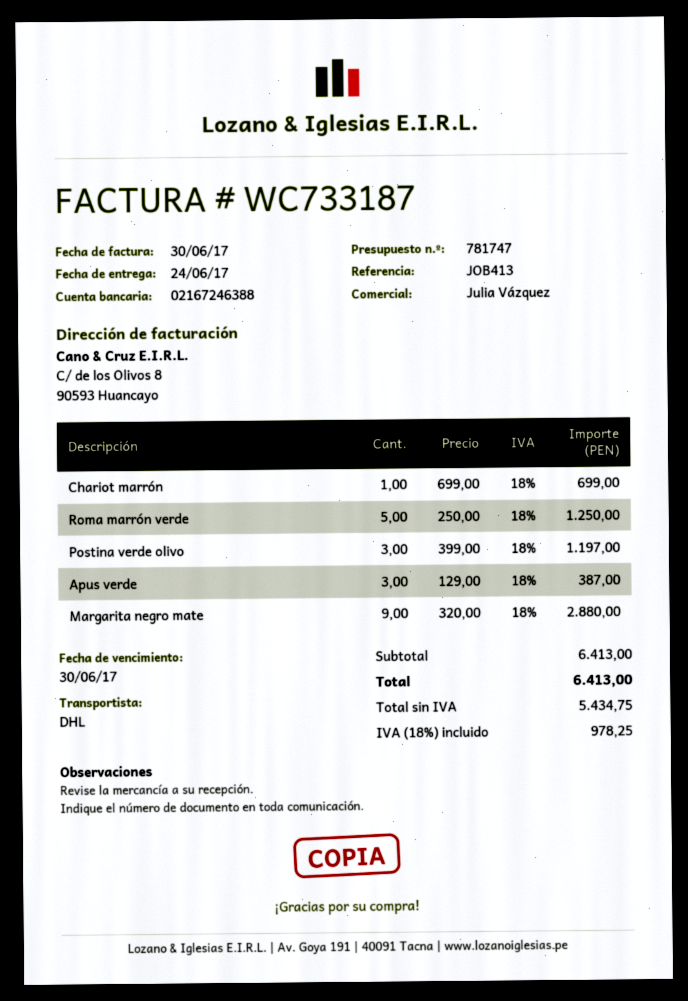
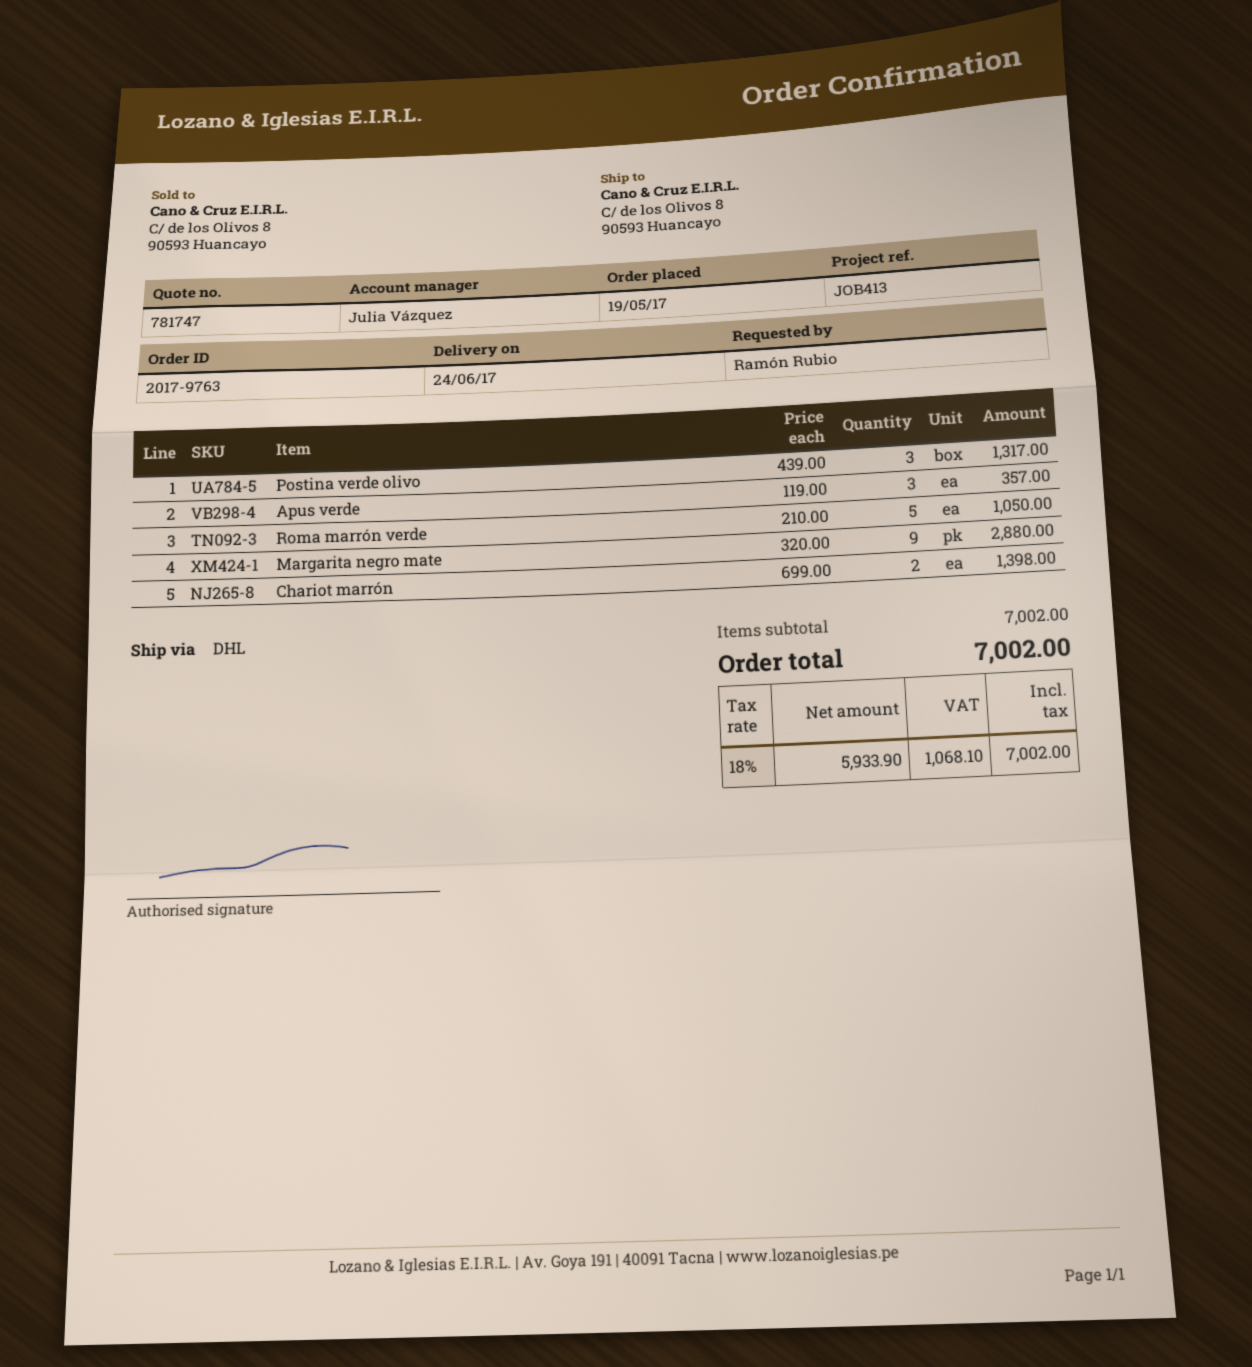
Chariot marrón: 1 x 699.00 = 699.00 -> 2 x 699.00 = 1398.00
Roma marrón verde: 5 x 250.00 = 1250.00 -> 5 x 210.00 = 1050.00
Postina verde olivo: 3 x 399.00 = 1197.00 -> 3 x 439.00 = 1317.00
Apus verde: 3 x 129.00 = 387.00 -> 3 x 119.00 = 357.00
subtotal: 6413.00 -> 7002.00
net: 5434.75 -> 5933.90
tax: 18% = 978.25 -> 18% = 1068.10
total: 6413.00 -> 7002.00

